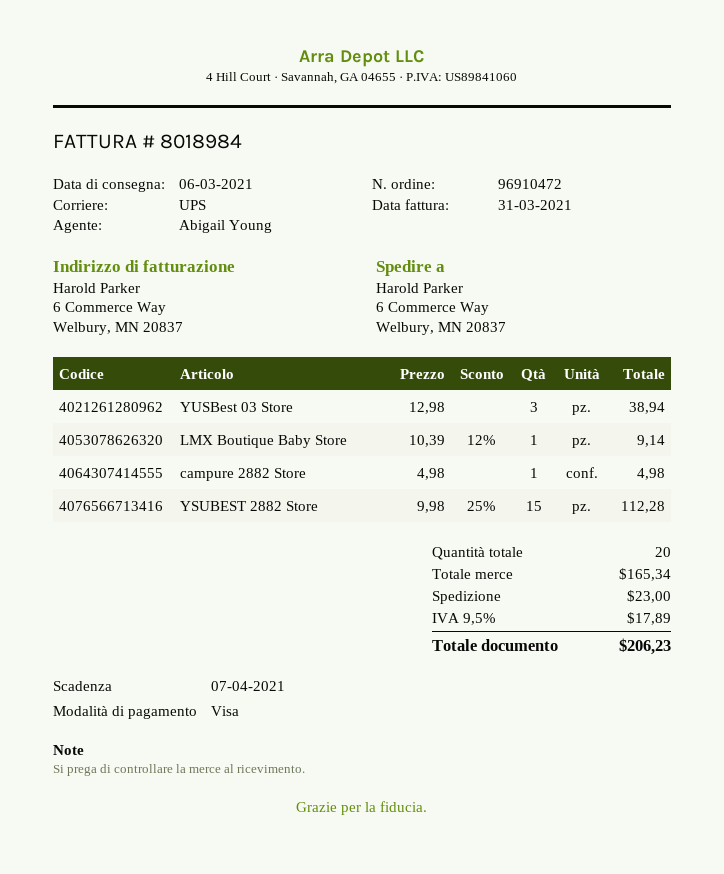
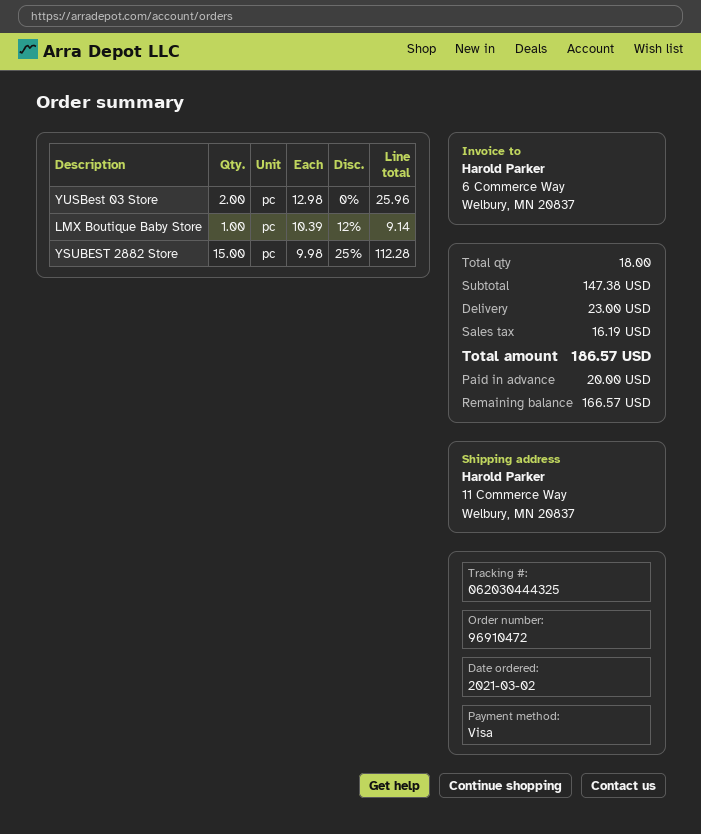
ship to: 6 Commerce Way, Welbury, MN 20837 -> 11 Commerce Way, Welbury, MN 20837
YUSBest 03 Store: 3 x 12.98 = 38.94 -> 2 x 12.98 = 25.96
campure 2882 Store: 1 x 4.98 = 4.98 -> none
total quantity: 20 -> 18
subtotal: 165.34 -> 147.38
tax: 17.89 -> 16.19
total: 206.23 -> 186.57

